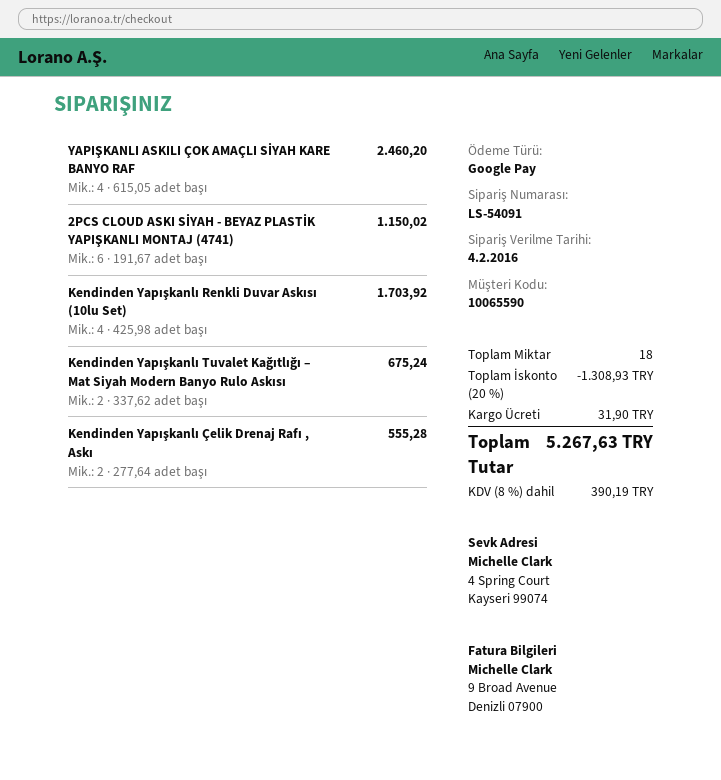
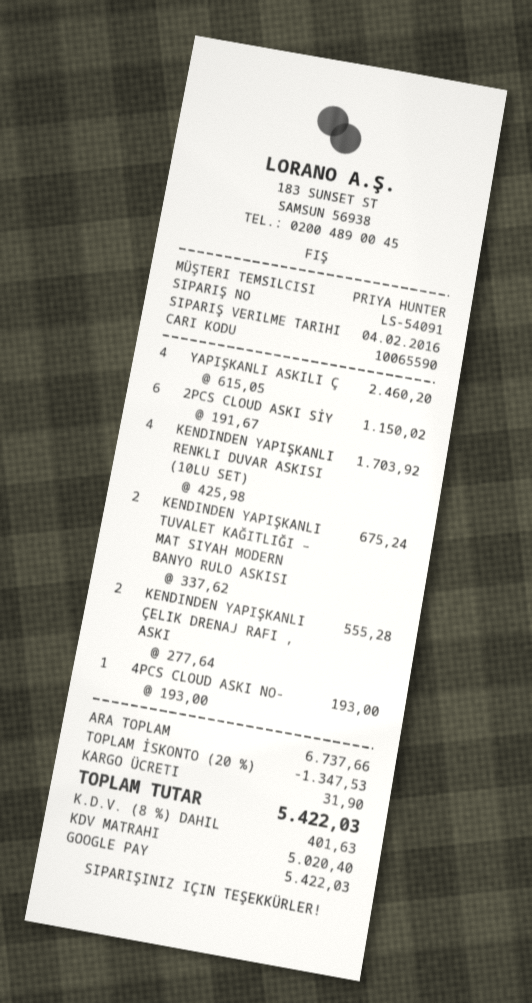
4PCS CLOUD ASKI NO-: none -> 1 x 193.00 = 193.00
discount: 20% = 1308.93 -> 20% = 1347.53
tax: 8% = 390.19 -> 8% = 401.63
total: 5267.63 -> 5422.03

